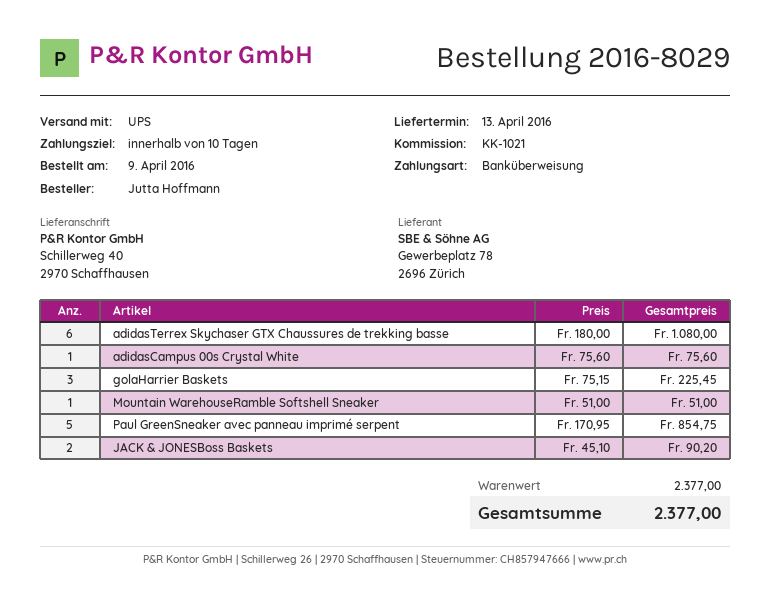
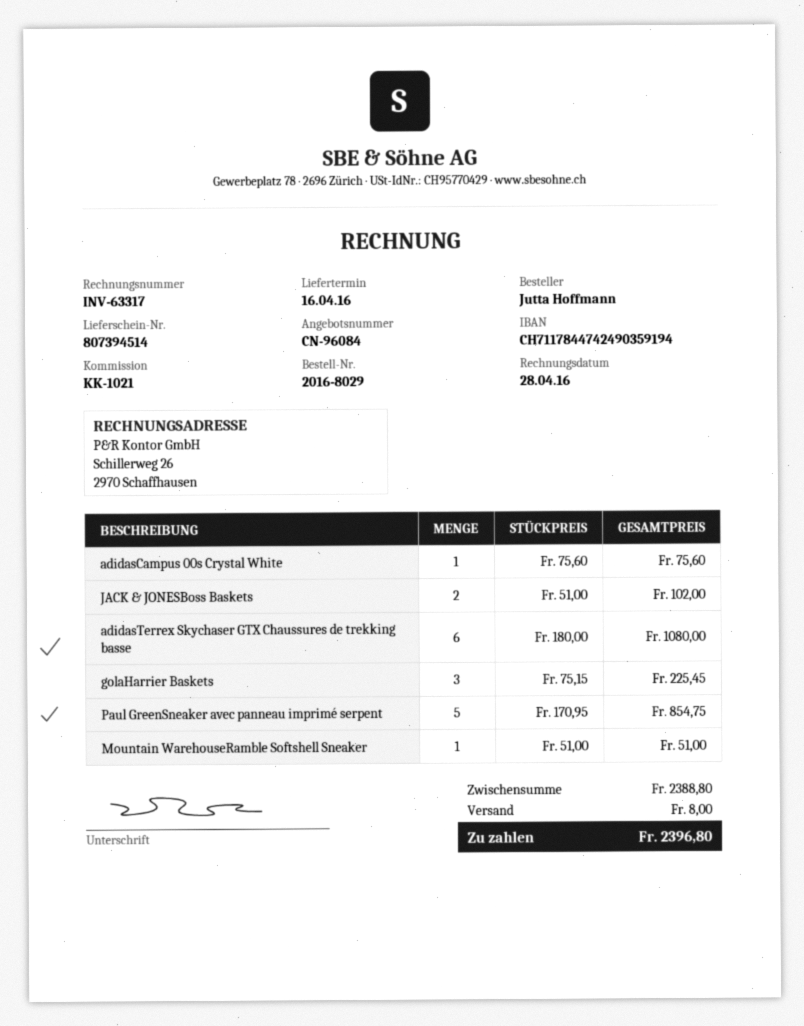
delivery date: 2016-04-13 -> 2016-04-16
JACK & JONESBoss Baskets: 2 x 45.10 = 90.20 -> 2 x 51.00 = 102.00
subtotal: 2377.00 -> 2388.80
shipping: none -> 8.00
total: 2377.00 -> 2396.80

